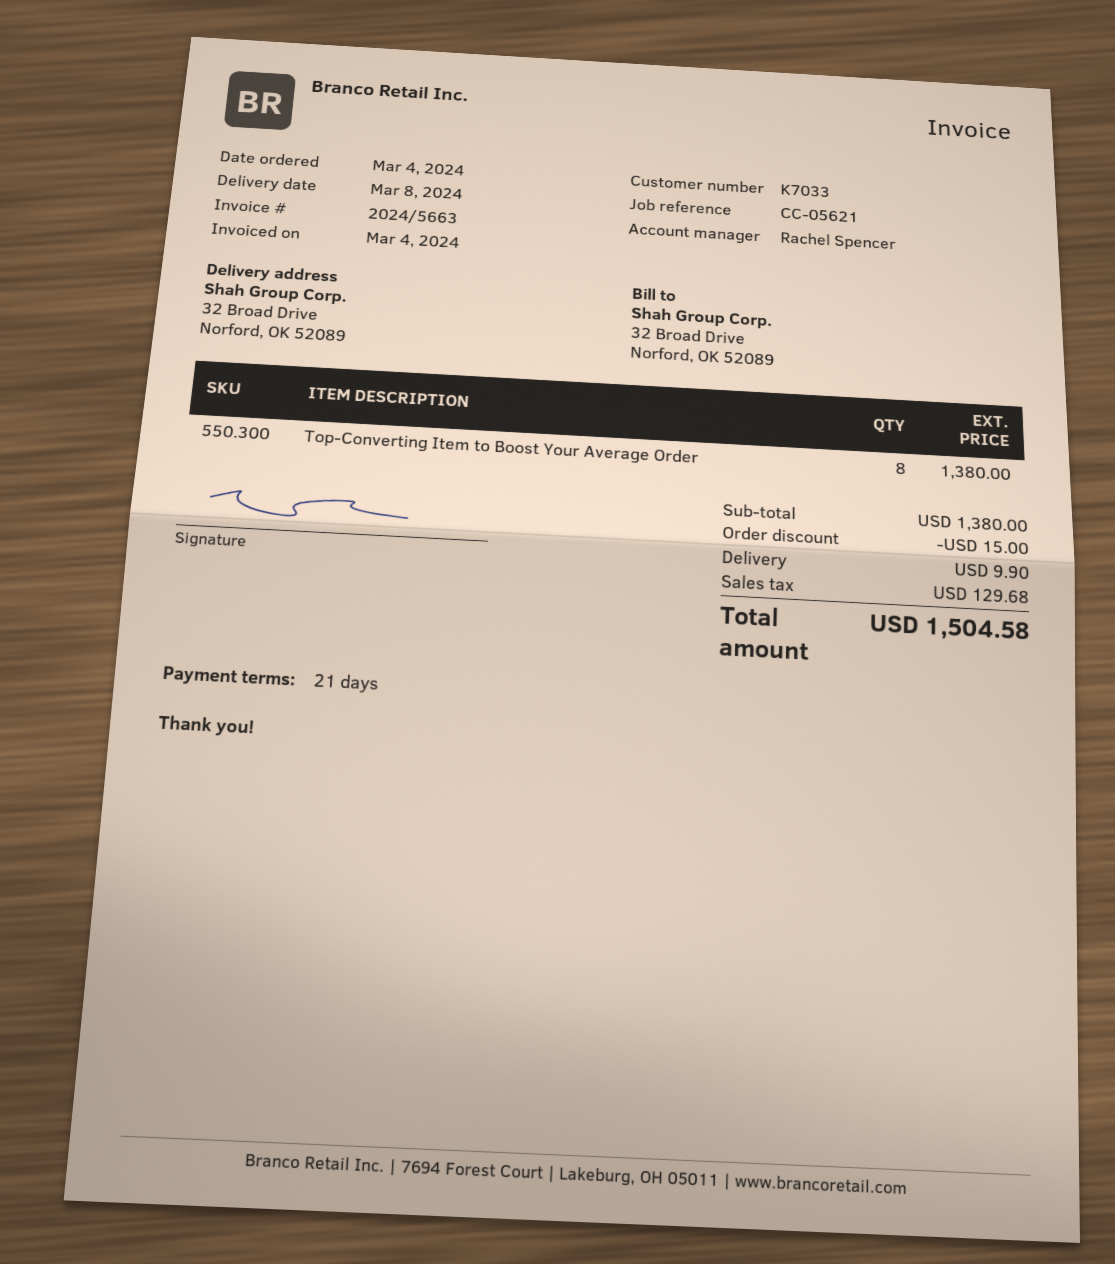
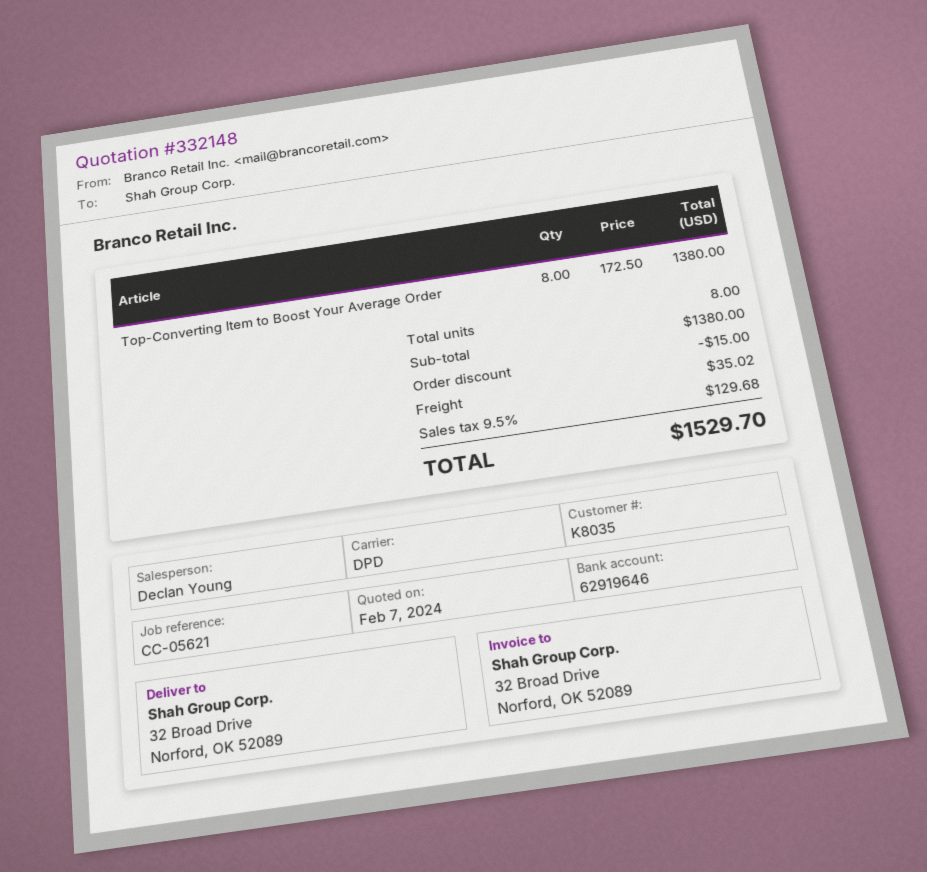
customer number: K7033 -> K8035
sales rep: Rachel Spencer -> Declan Young
shipping: 9.90 -> 35.02
total: 1504.58 -> 1529.70

